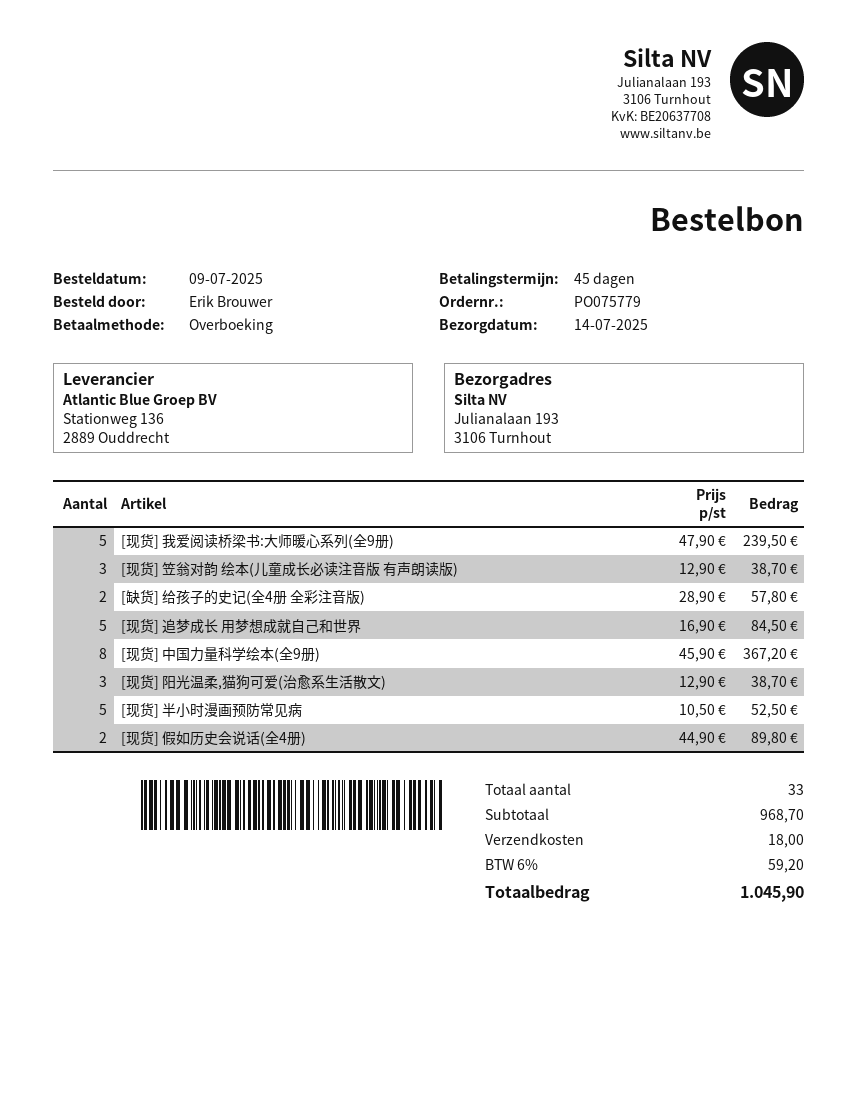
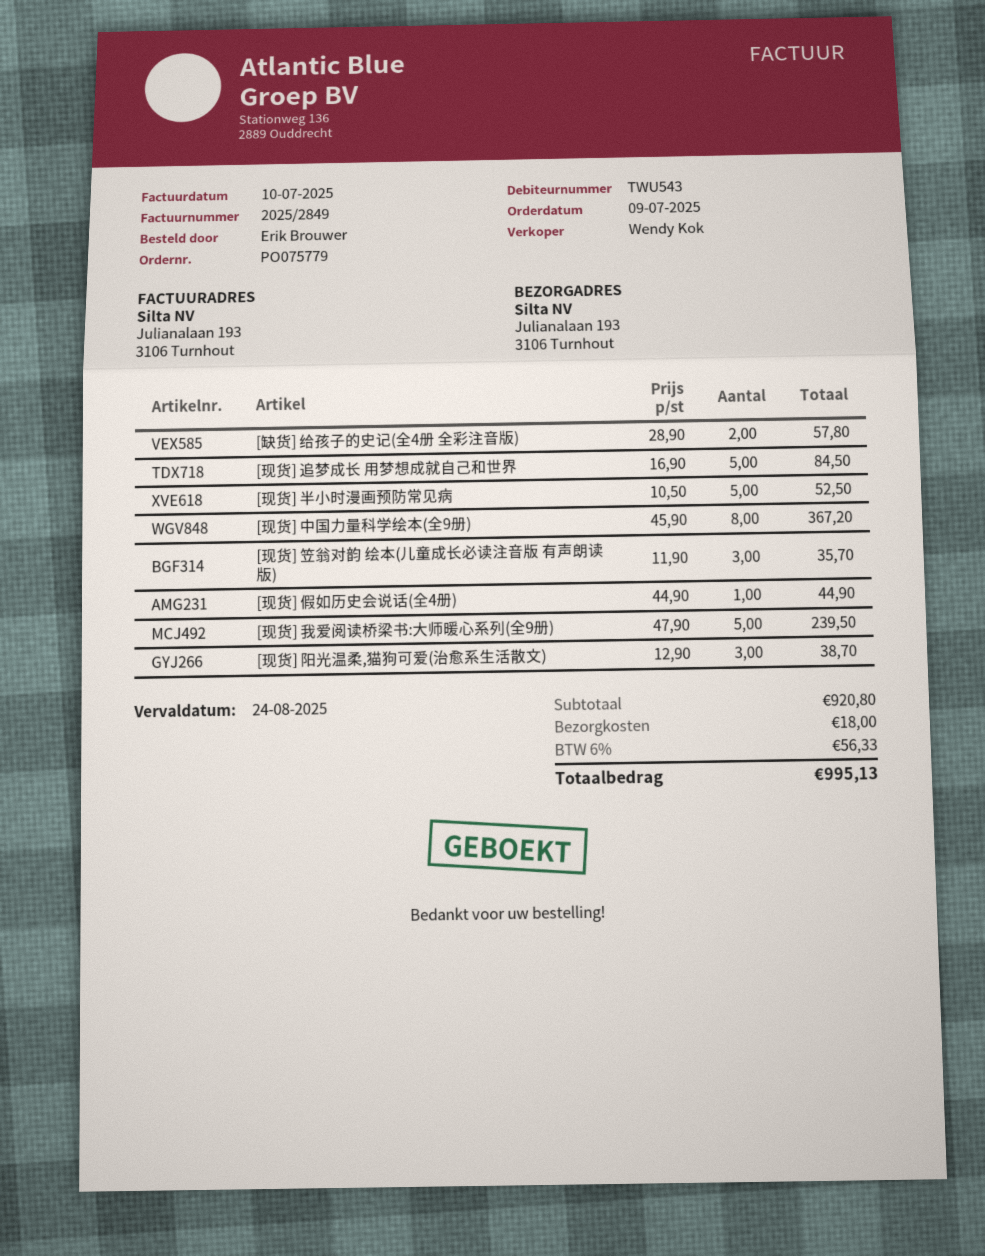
[现货] 笠翁对韵 绘本(儿童成长必读注音版 有声朗读版): 3 x 12.90 = 38.70 -> 3 x 11.90 = 35.70
[现货] 假如历史会说话(全4册): 2 x 44.90 = 89.80 -> 1 x 44.90 = 44.90
subtotal: 968.70 -> 920.80
tax: 6% = 59.20 -> 6% = 56.33
total: 1045.90 -> 995.13

